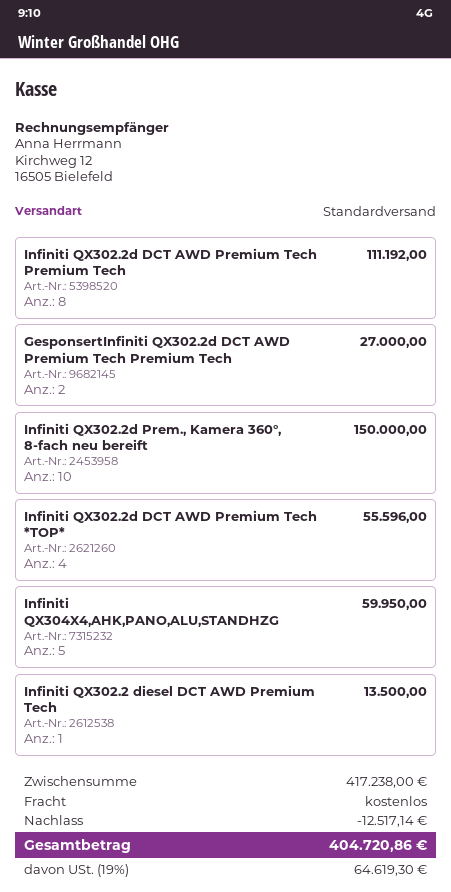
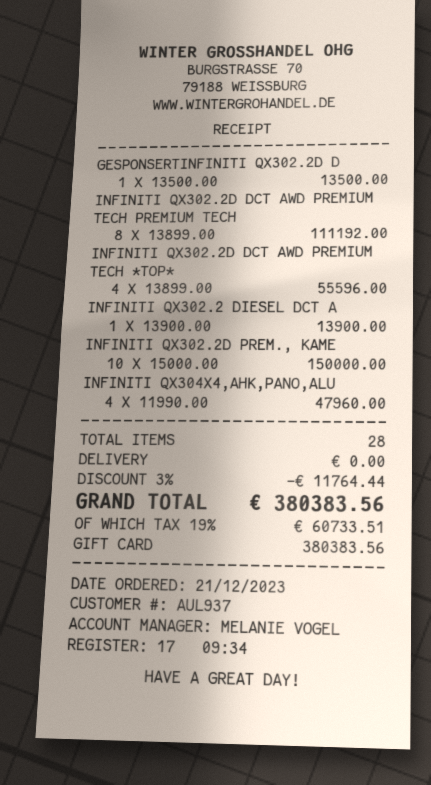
GesponsertInfiniti QX302.2d DCT AWD Premium Tech Premium Tech: 2 for 27000.00 -> 1 for 13500.00
Infiniti QX304X4,AHK,PANO,ALU,STANDHZG: 5 for 59950.00 -> 4 for 47960.00
Infiniti QX302.2 diesel DCT AWD Premium Tech: 1 for 13500.00 -> 1 for 13900.00
discount: 12517.14 -> 11764.44
tax: 19% = 64619.30 -> 19% = 60733.51
total: 404720.86 -> 380383.56

